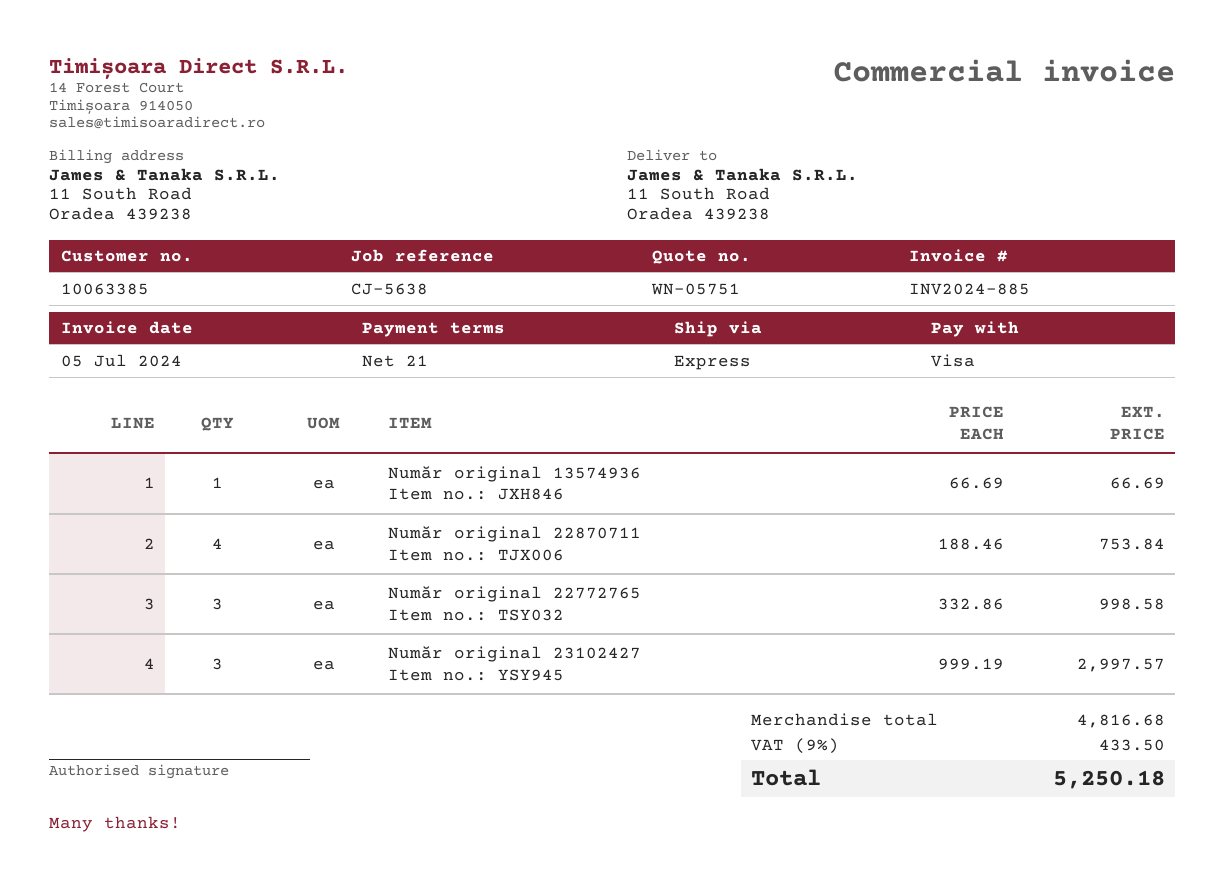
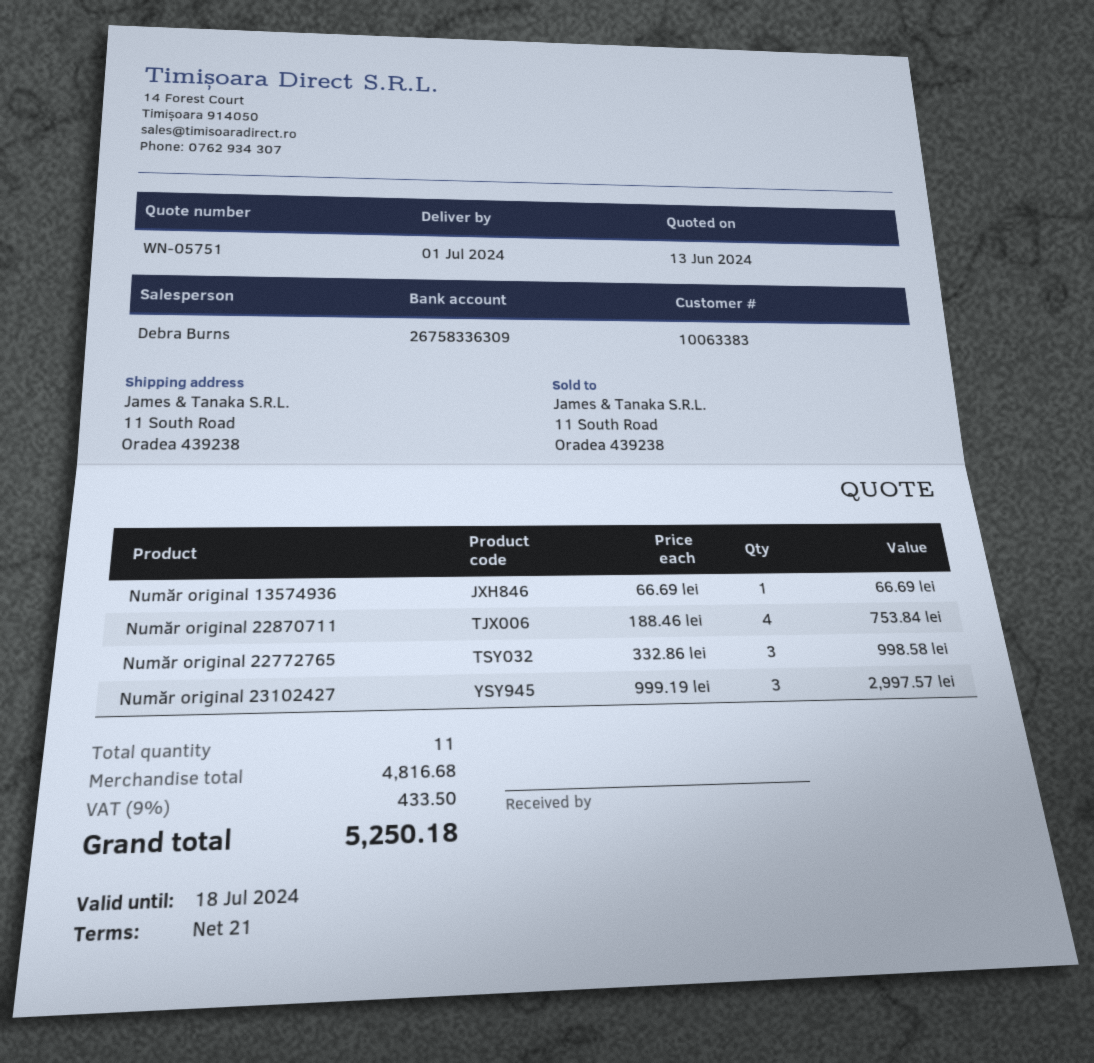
customer number: 10063385 -> 10063383

